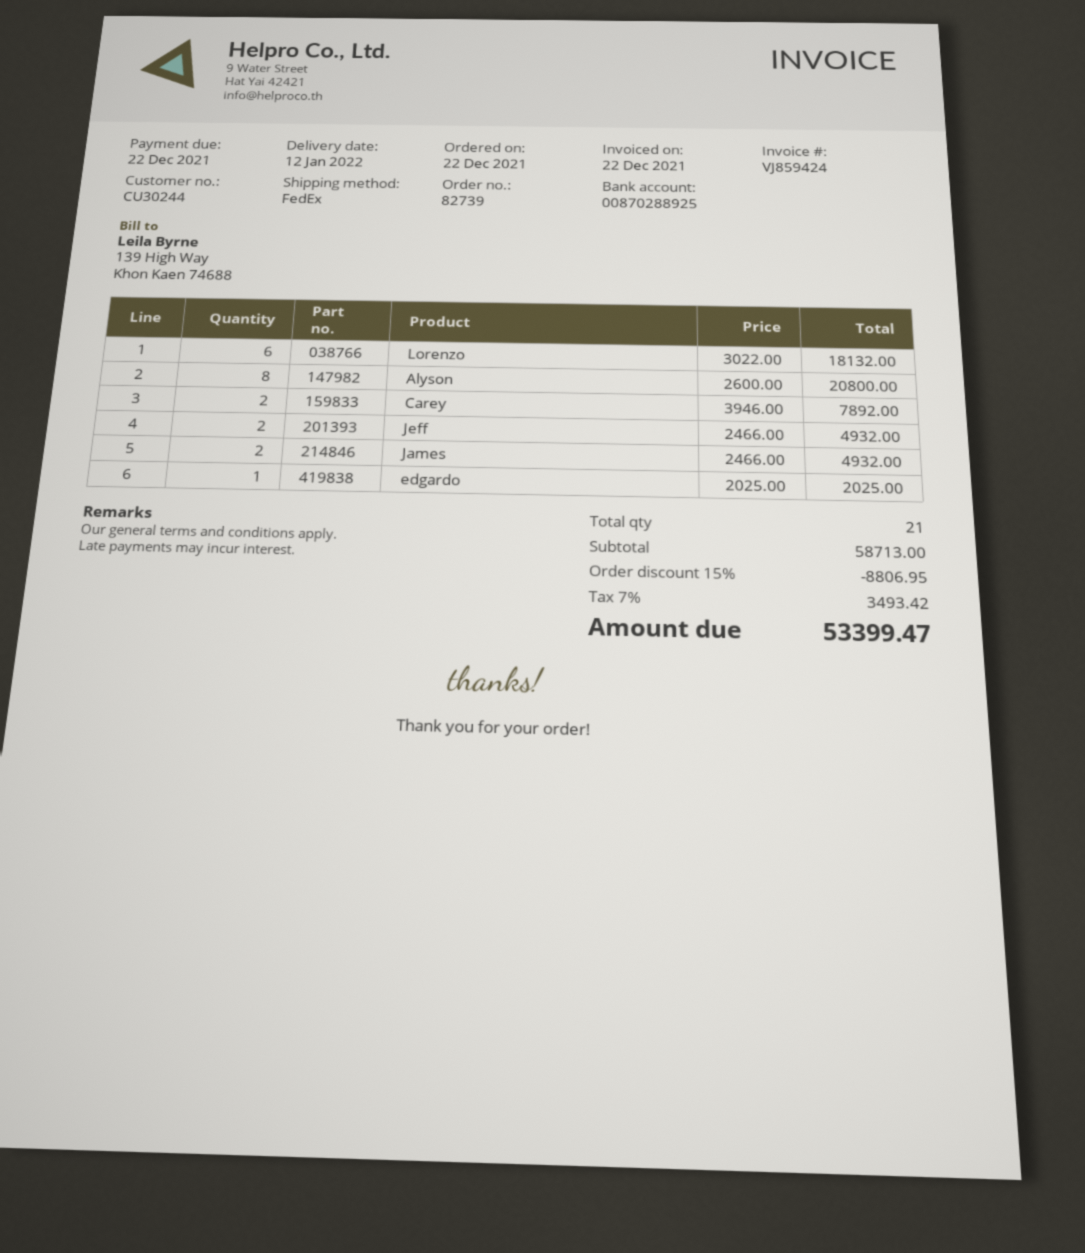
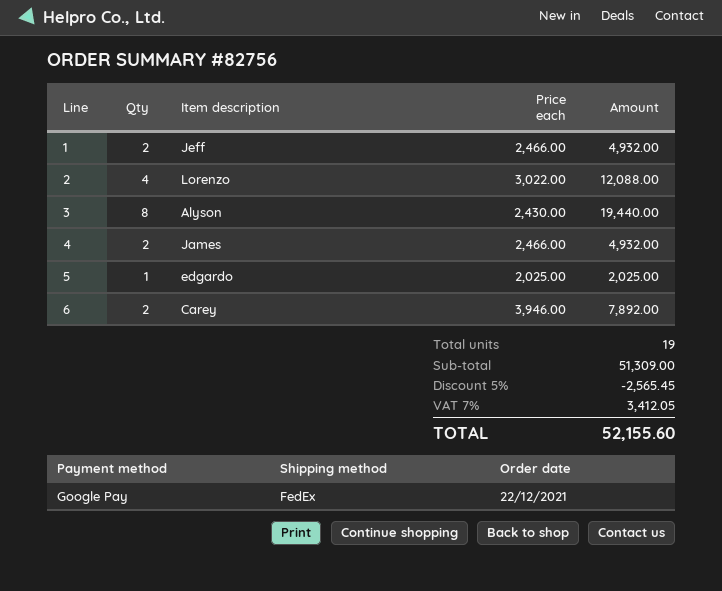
order number: 82739 -> 82756
Lorenzo: 6 x 3022.00 = 18132.00 -> 4 x 3022.00 = 12088.00
Alyson: 8 x 2600.00 = 20800.00 -> 8 x 2430.00 = 19440.00
total quantity: 21 -> 19
subtotal: 58713.00 -> 51309.00
discount: 15% = 8806.95 -> 5% = 2565.45
tax: 7% = 3493.42 -> 7% = 3412.05
total: 53399.47 -> 52155.60

